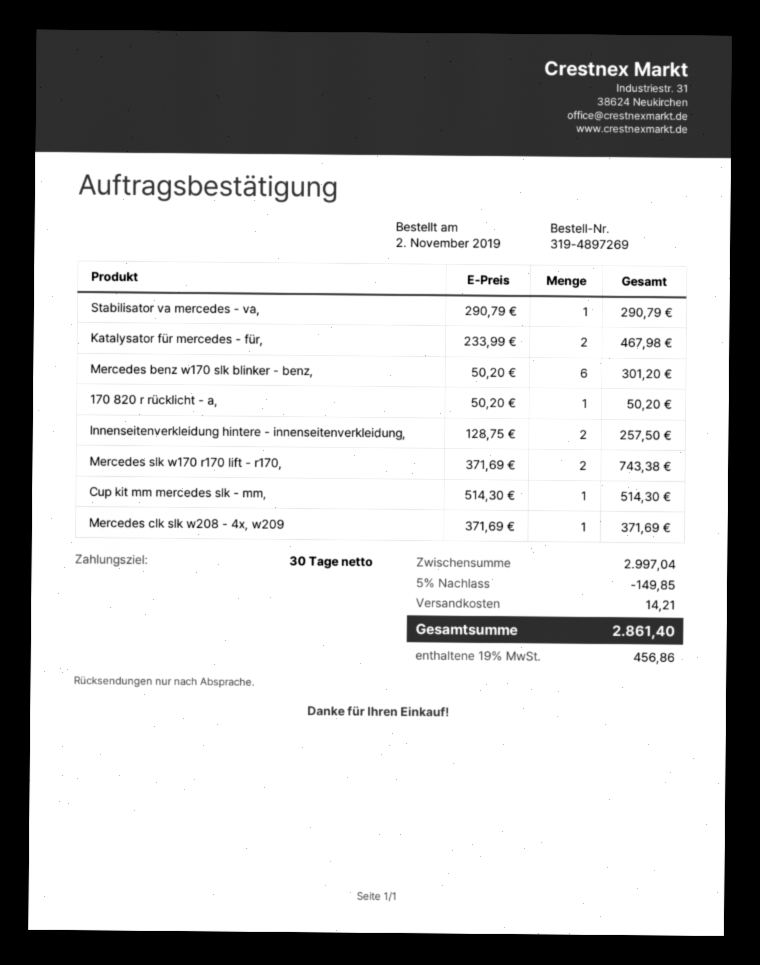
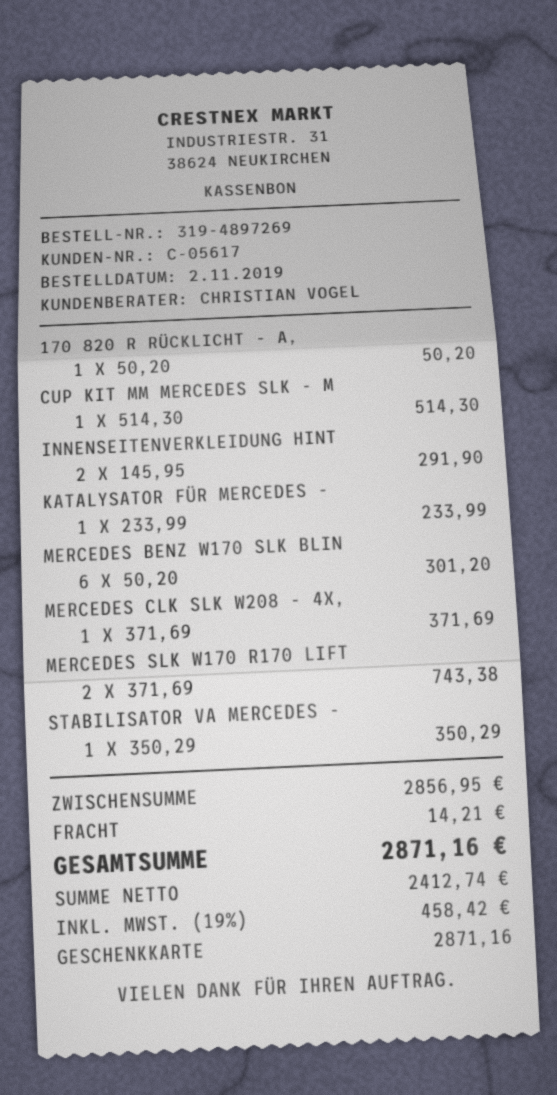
Stabilisator va mercedes - va,: 1 x 290.79 = 290.79 -> 1 x 350.29 = 350.29
Katalysator für mercedes - für,: 2 x 233.99 = 467.98 -> 1 x 233.99 = 233.99
Innenseitenverkleidung hintere - innenseitenverkleidung,: 2 x 128.75 = 257.50 -> 2 x 145.95 = 291.90
subtotal: 2997.04 -> 2856.95
discount: 5% = 149.85 -> none
tax: 19% = 456.86 -> 19% = 458.42
total: 2861.40 -> 2871.16

